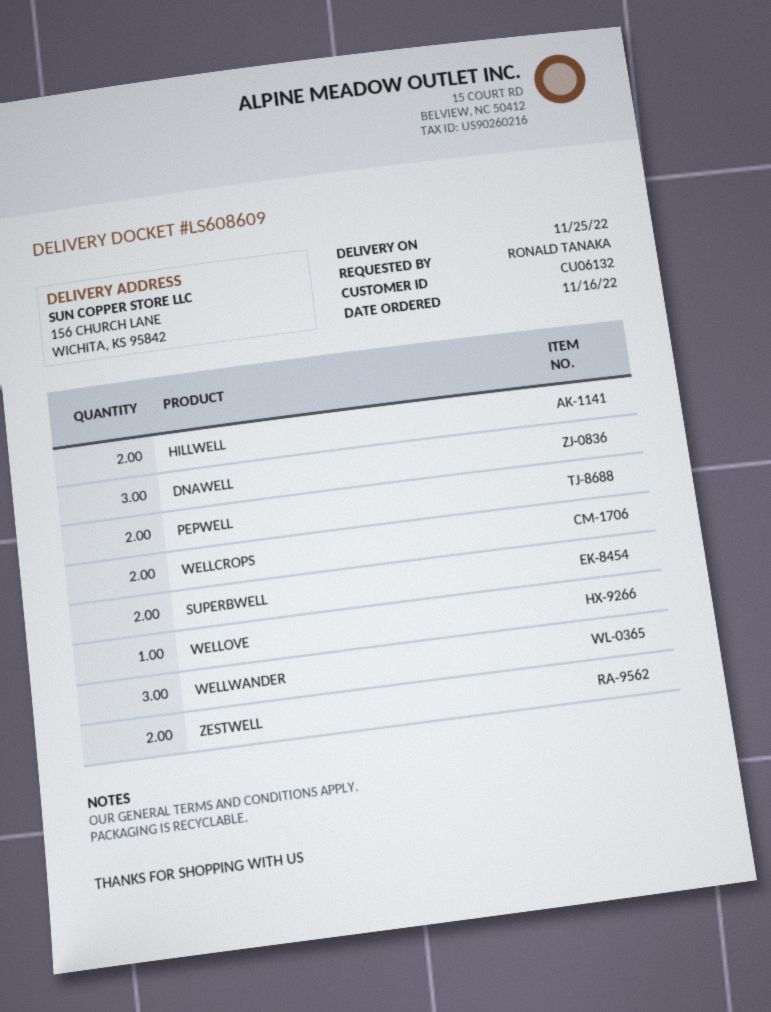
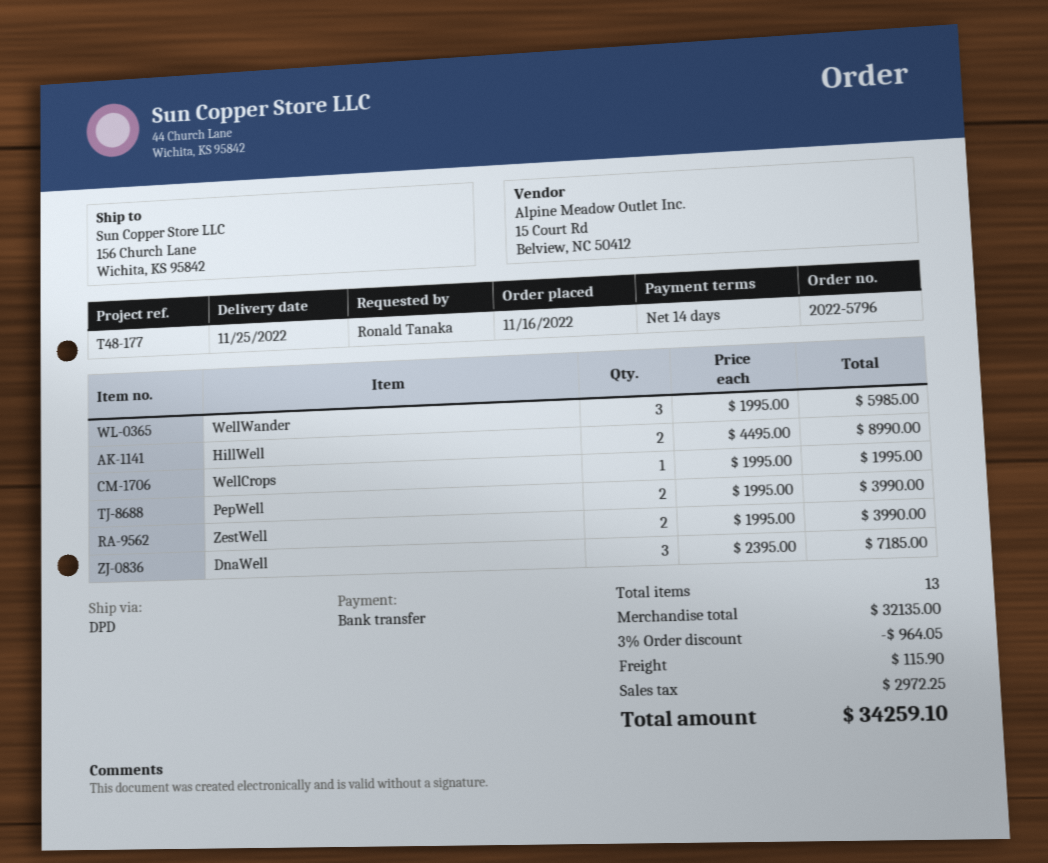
WELLCROPS: 2 -> 1
SUPERBWELL: 2 -> none
WELLOVE: 1 -> none

